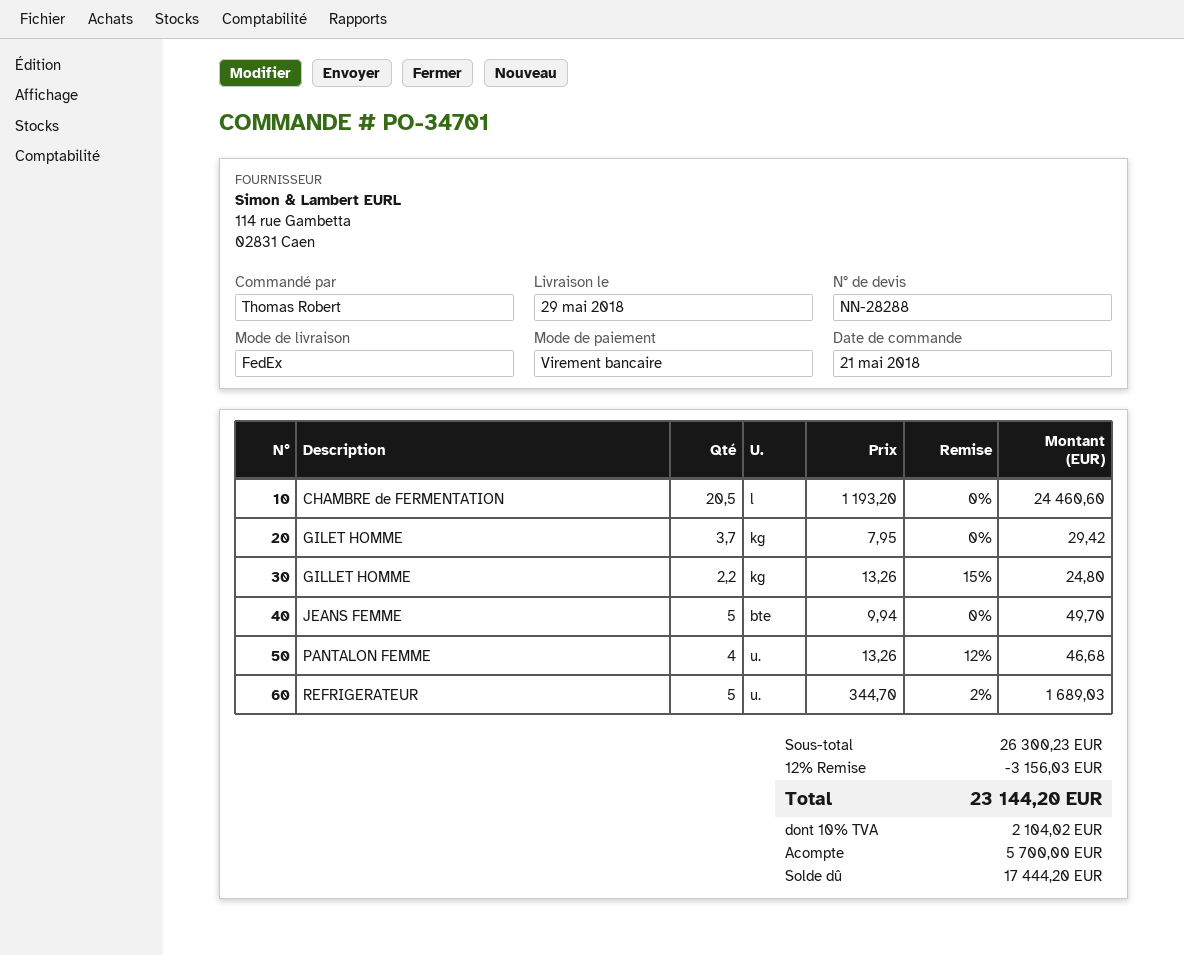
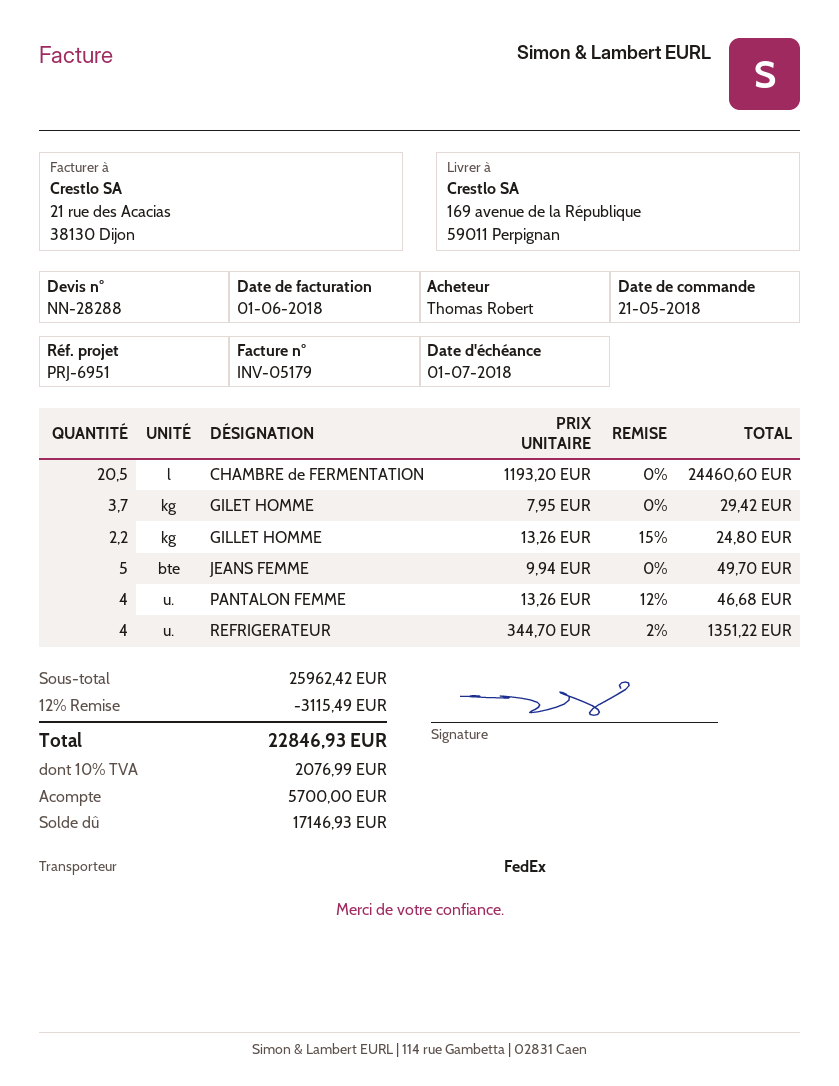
REFRIGERATEUR: 5 x 344.70 - 2% = 1689.03 -> 4 x 344.70 - 2% = 1351.22
subtotal: 26300.23 -> 25962.42
discount: 12% = 3156.03 -> 12% = 3115.49
tax: 10% = 2104.02 -> 10% = 2076.99
total: 23144.20 -> 22846.93
balance: 17444.20 -> 17146.93

